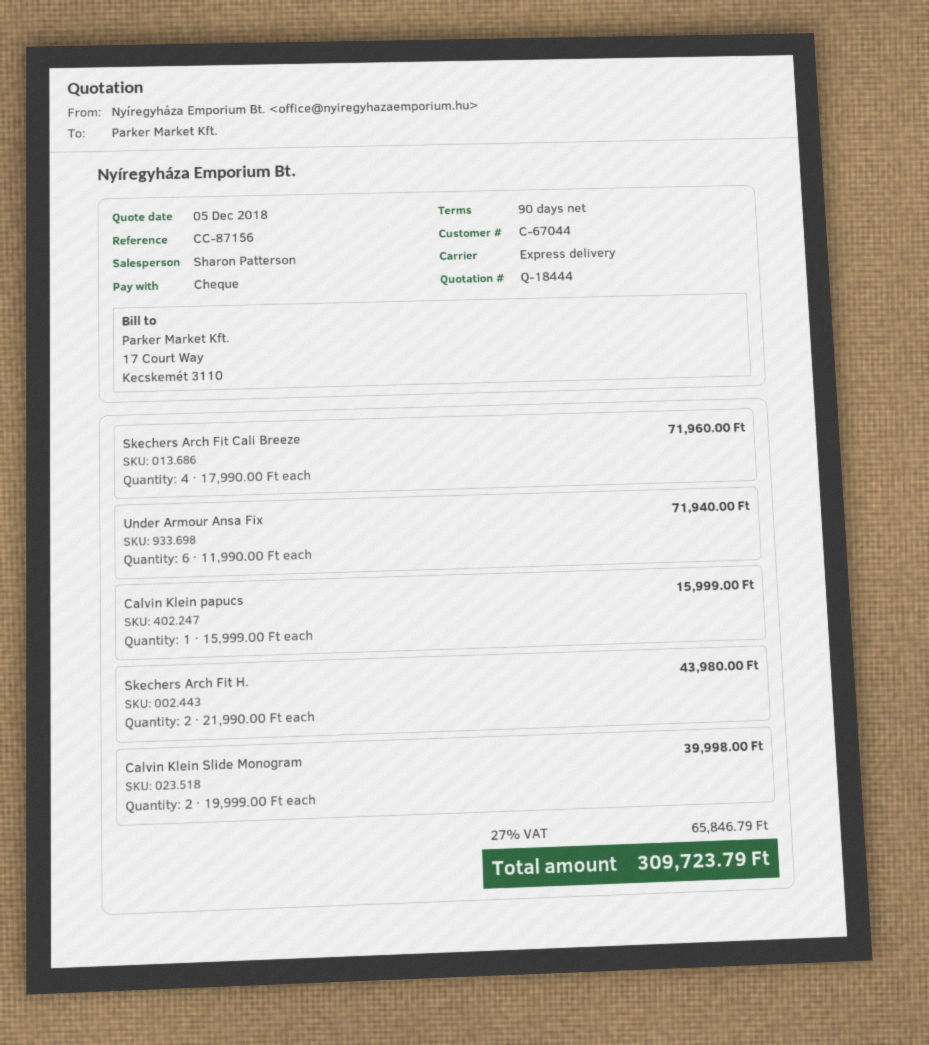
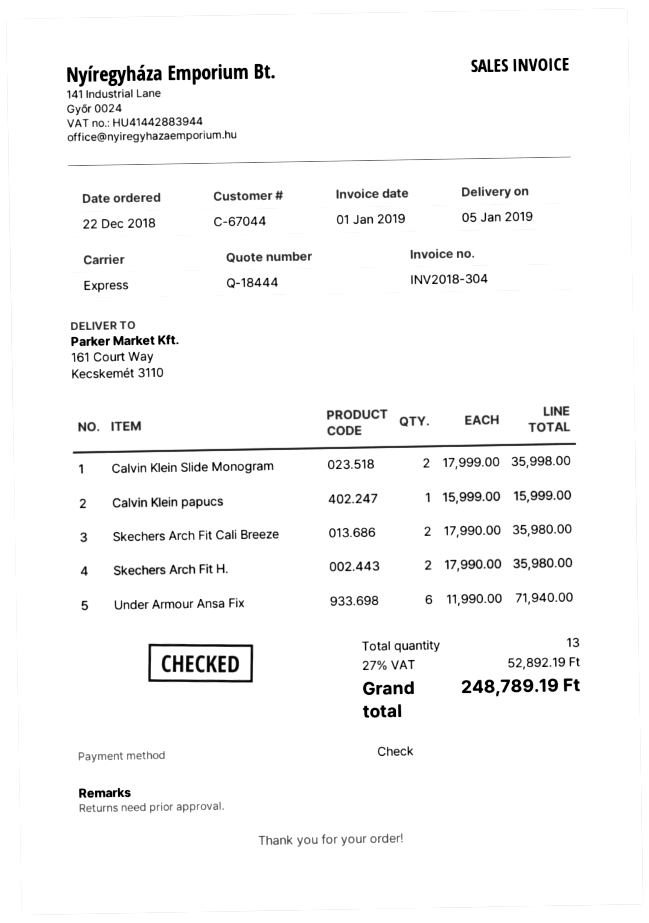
Skechers Arch Fit Cali Breeze: 4 x 17990.00 = 71960.00 -> 2 x 17990.00 = 35980.00
Skechers Arch Fit H.: 2 x 21990.00 = 43980.00 -> 2 x 17990.00 = 35980.00
Calvin Klein Slide Monogram: 2 x 19999.00 = 39998.00 -> 2 x 17999.00 = 35998.00
tax: 27% = 65846.79 -> 27% = 52892.19
total: 309723.79 -> 248789.19

